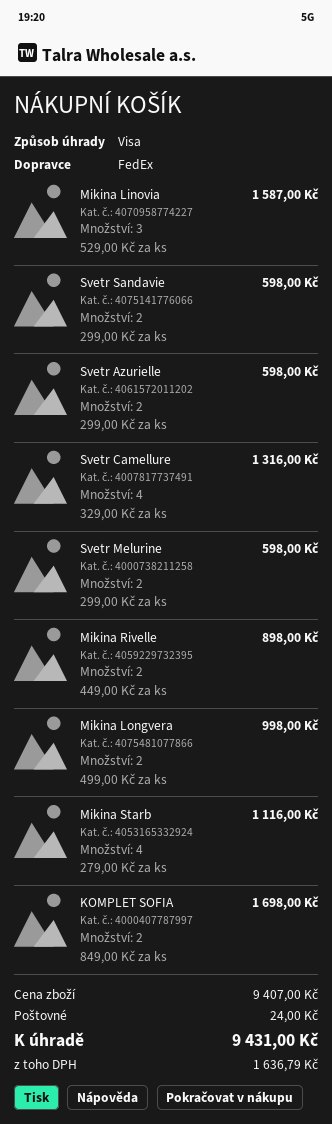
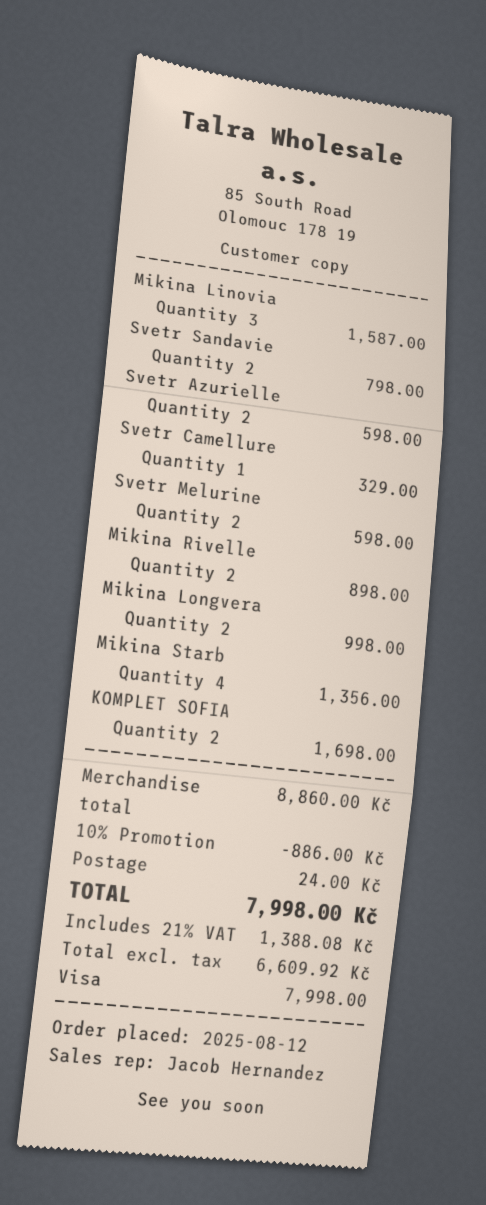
Svetr Sandavie: 2 for 598.00 -> 2 for 798.00
Svetr Camellure: 4 for 1316.00 -> 1 for 329.00
Mikina Starb: 4 for 1116.00 -> 4 for 1356.00
subtotal: 9407.00 -> 8860.00
discount: none -> 10% = 886.00
tax: 1636.79 -> 1388.08
total: 9431.00 -> 7998.00

